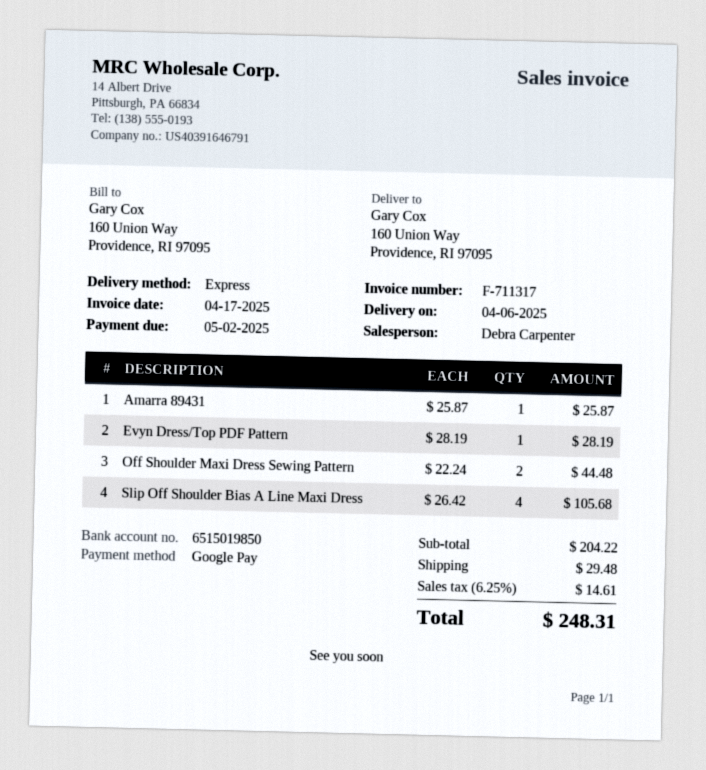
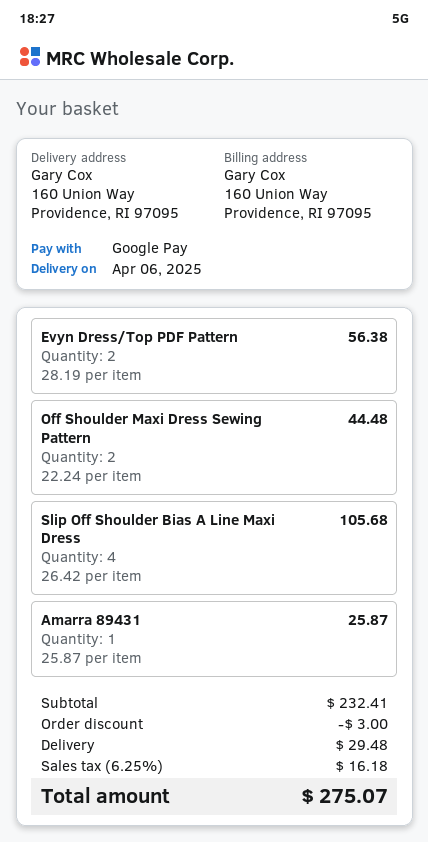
Evyn Dress/Top PDF Pattern: 1 x 28.19 = 28.19 -> 2 x 28.19 = 56.38
subtotal: 204.22 -> 232.41
discount: none -> 3.00
tax: 6.25% = 14.61 -> 6.25% = 16.18
total: 248.31 -> 275.07

